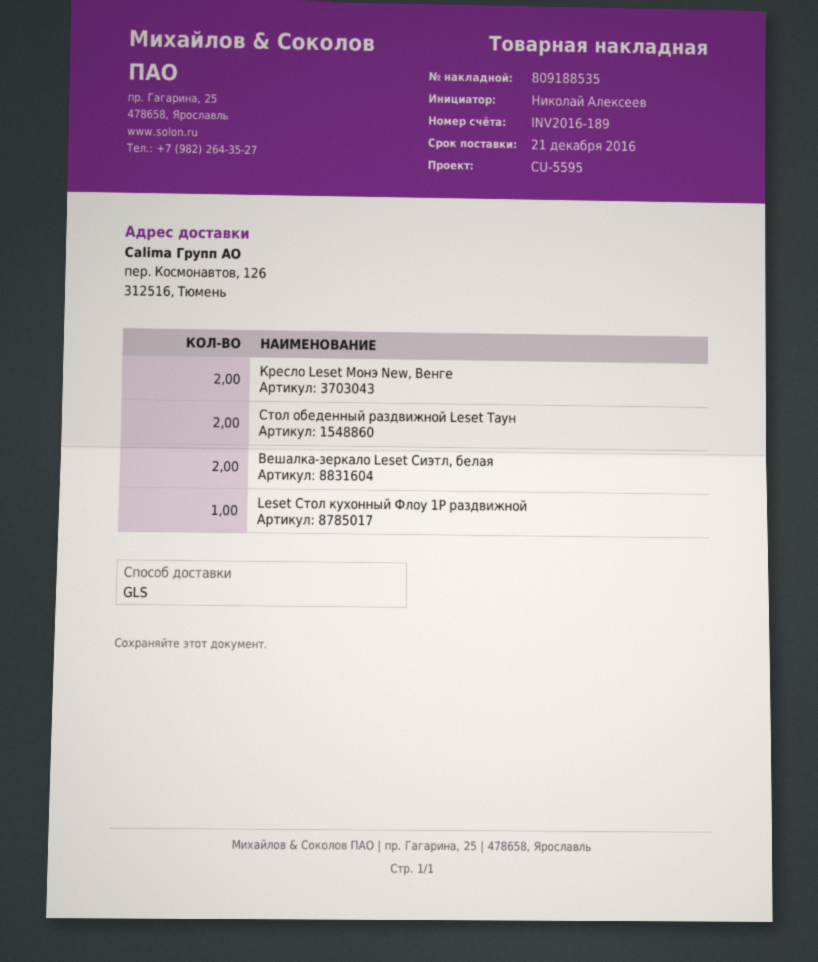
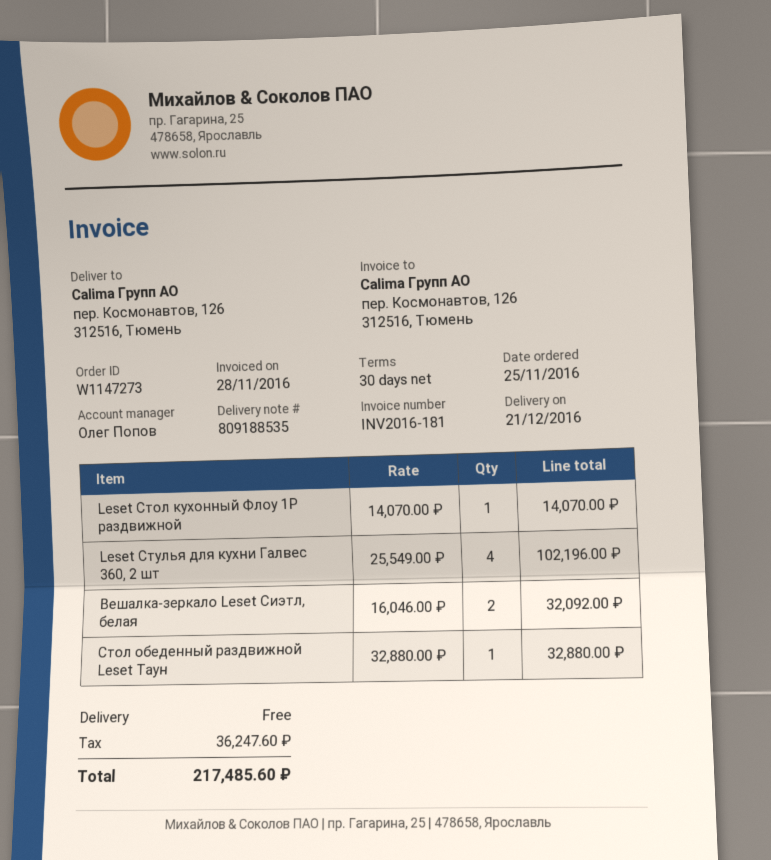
invoice number: INV2016-189 -> INV2016-181
Кресло Leset Монэ New, Венге: 2 -> none
Стол обеденный раздвижной Leset Таун: 2 -> 1
Leset Стулья для кухни Галвес 360, 2 шт: none -> 4

